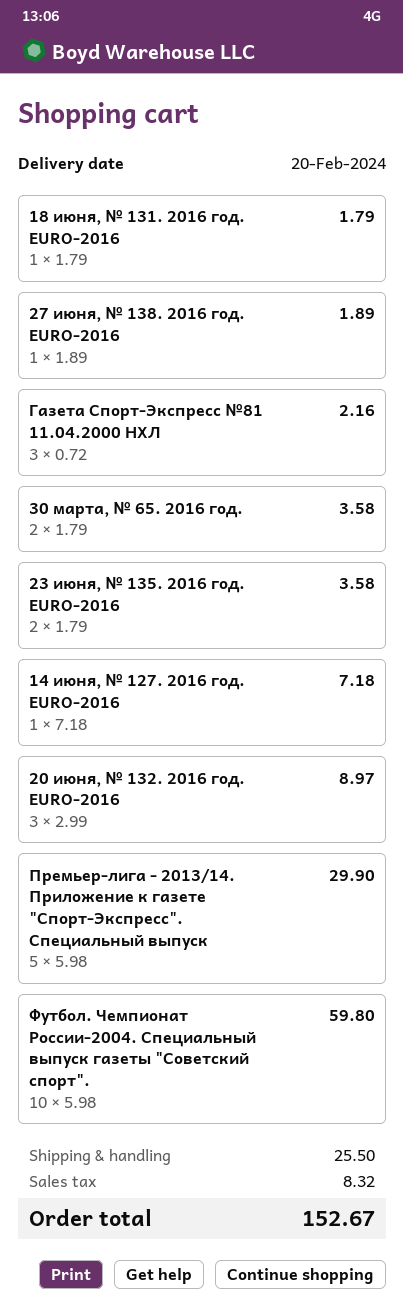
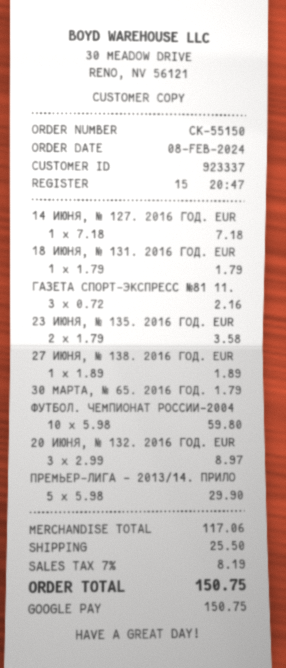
30 марта, № 65. 2016 год.: 2 x 1.79 = 3.58 -> 1 x 1.79 = 1.79
tax: 8.32 -> 8.19
total: 152.67 -> 150.75

